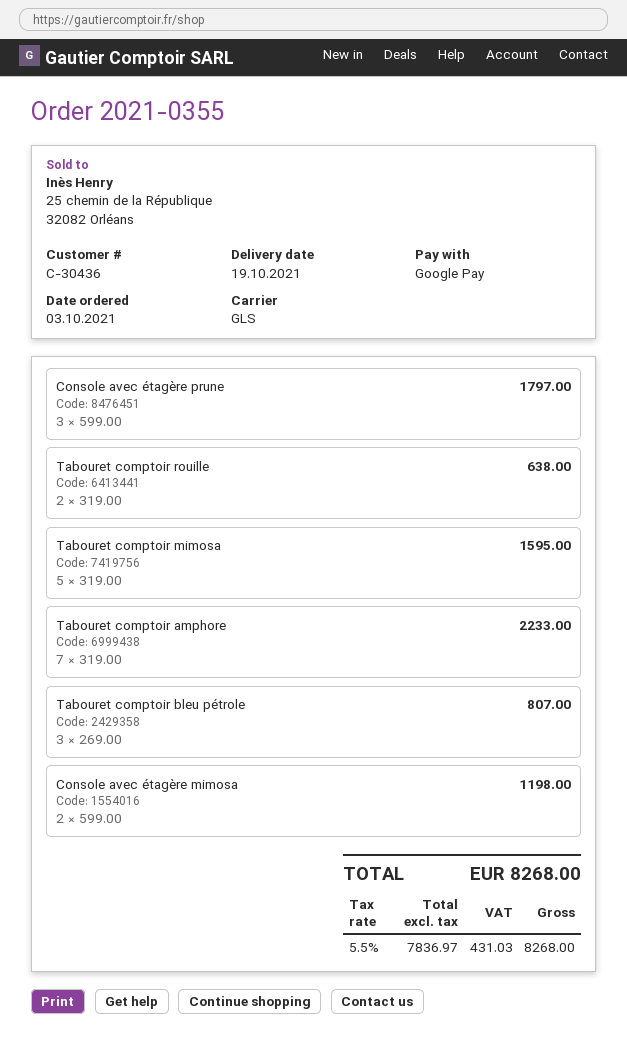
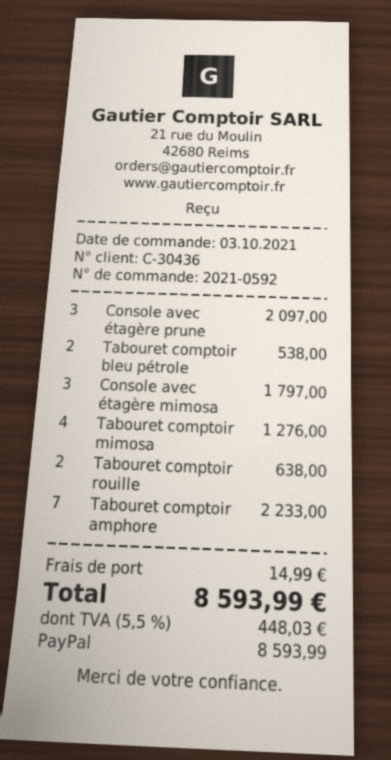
order number: 2021-0355 -> 2021-0592
payment method: Google Pay -> PayPal
Console avec étagère prune: 3 for 1797.00 -> 3 for 2097.00
Tabouret comptoir mimosa: 5 for 1595.00 -> 4 for 1276.00
Tabouret comptoir bleu pétrole: 3 for 807.00 -> 2 for 538.00
Console avec étagère mimosa: 2 for 1198.00 -> 3 for 1797.00
shipping: none -> 14.99
tax: 5.5% = 431.03 -> 5.5% = 448.03
total: 8268.00 -> 8593.99

